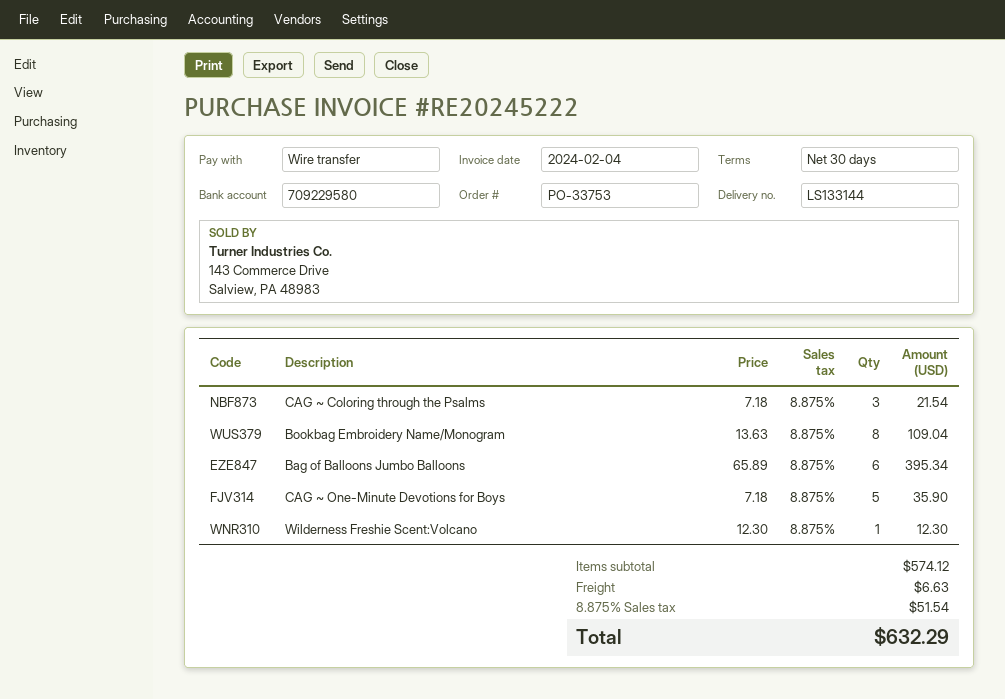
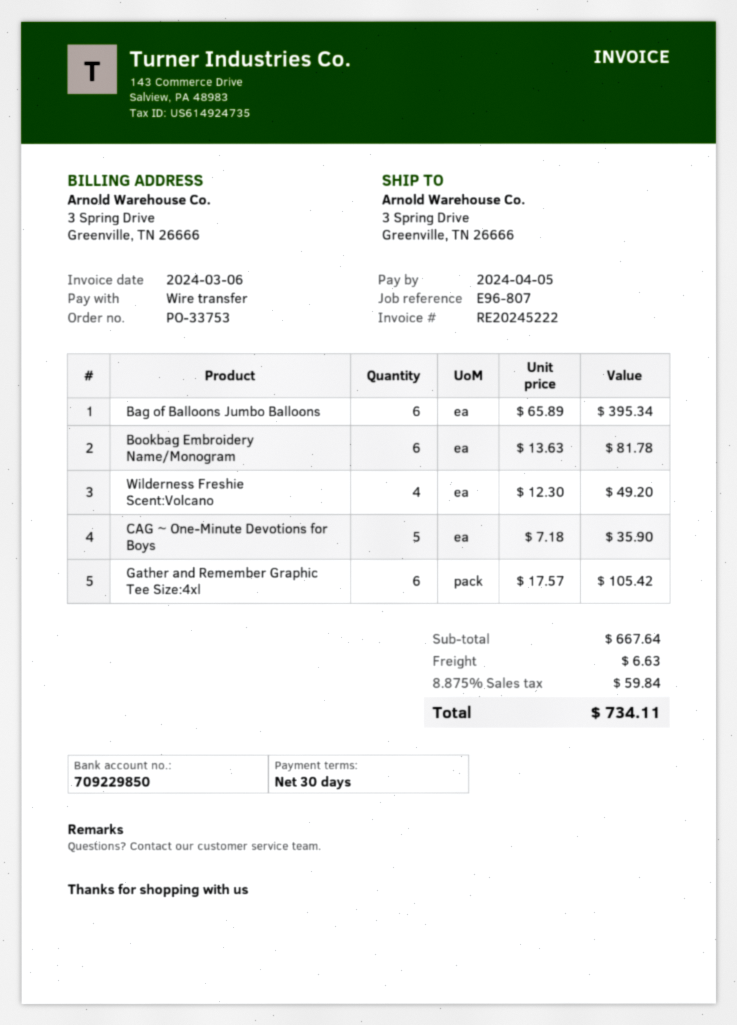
invoice date: 2024-02-04 -> 2024-03-06
bank account: 709229580 -> 709229850
CAG ~ Coloring through the Psalms: 3 x 7.18 = 21.54 -> none
Bookbag Embroidery Name/Monogram: 8 x 13.63 = 109.04 -> 6 x 13.63 = 81.78
Wilderness Freshie Scent:Volcano: 1 x 12.30 = 12.30 -> 4 x 12.30 = 49.20
Gather and Remember Graphic Tee Size:4xl: none -> 6 x 17.57 = 105.42
subtotal: 574.12 -> 667.64
tax: 8.875% = 51.54 -> 8.875% = 59.84
total: 632.29 -> 734.11

